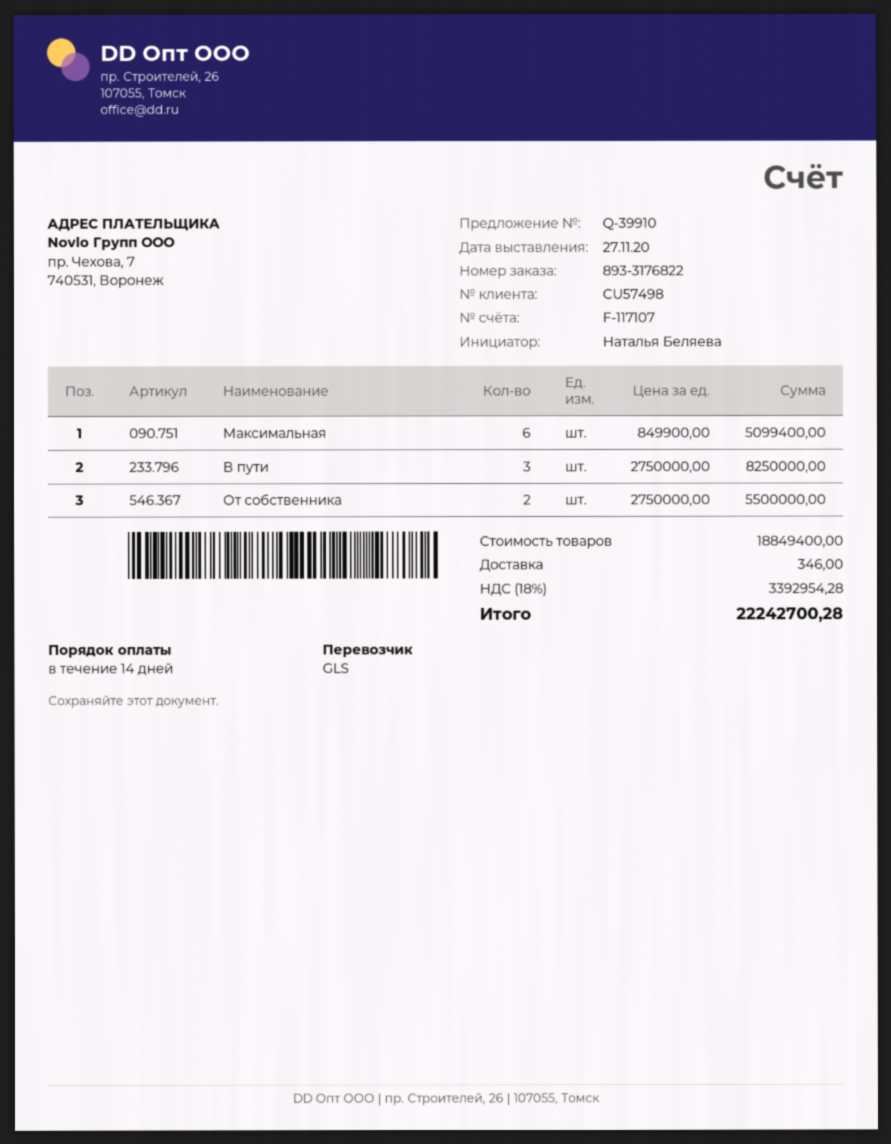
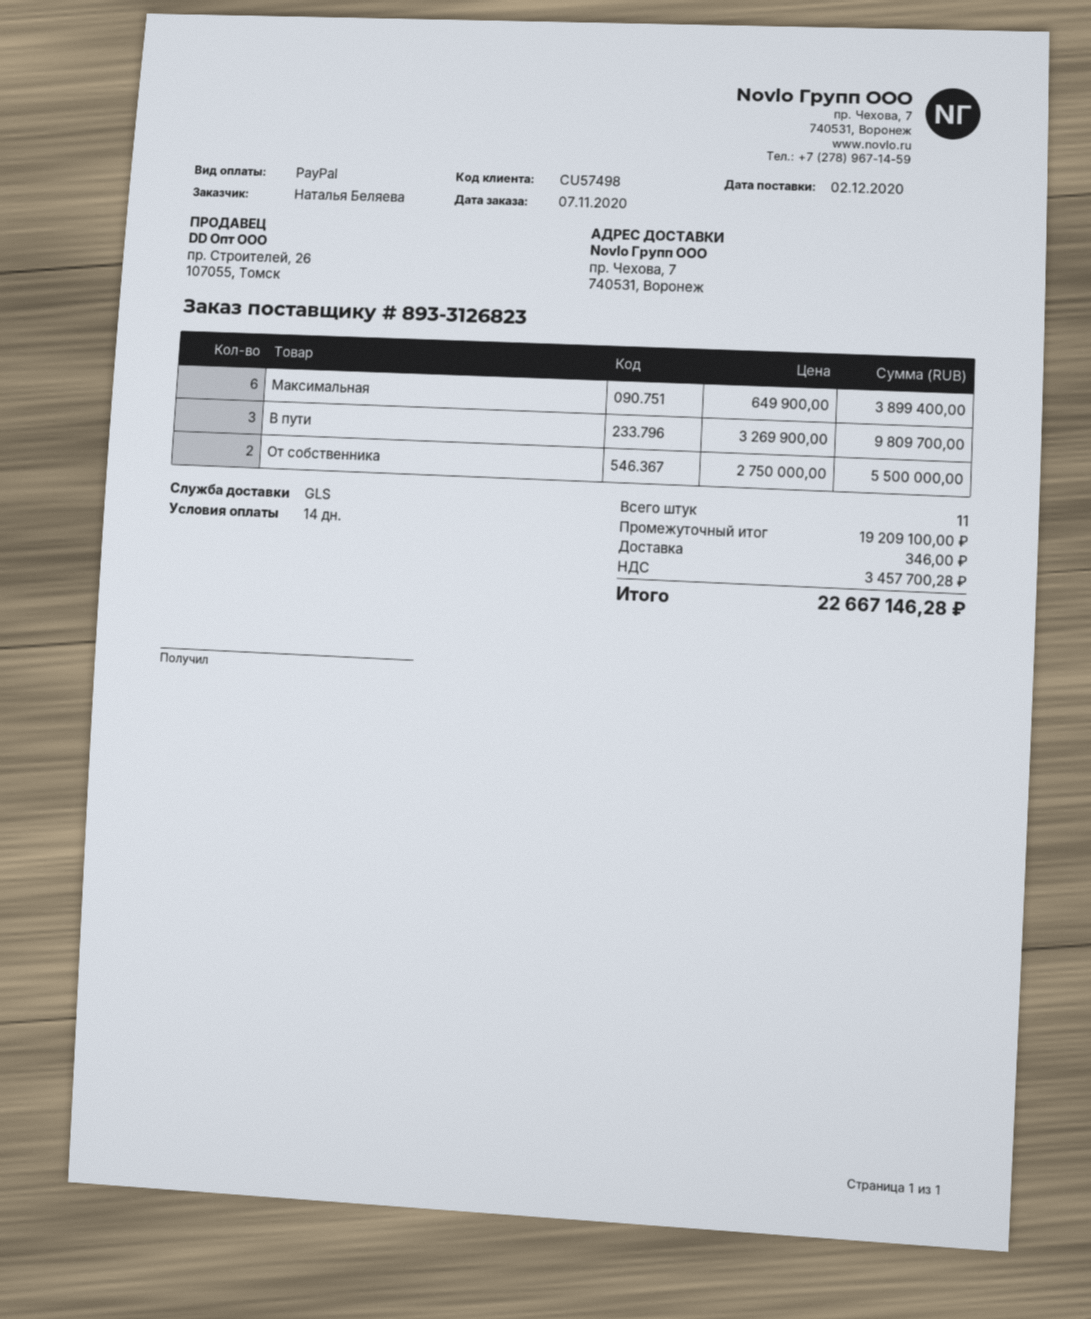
order number: 893-3176822 -> 893-3126823
Максимальная: 6 x 849900.00 = 5099400.00 -> 6 x 649900.00 = 3899400.00
В пути: 3 x 2750000.00 = 8250000.00 -> 3 x 3269900.00 = 9809700.00
subtotal: 18849400.00 -> 19209100.00
tax: 3392954.28 -> 3457700.28
total: 22242700.28 -> 22667146.28

